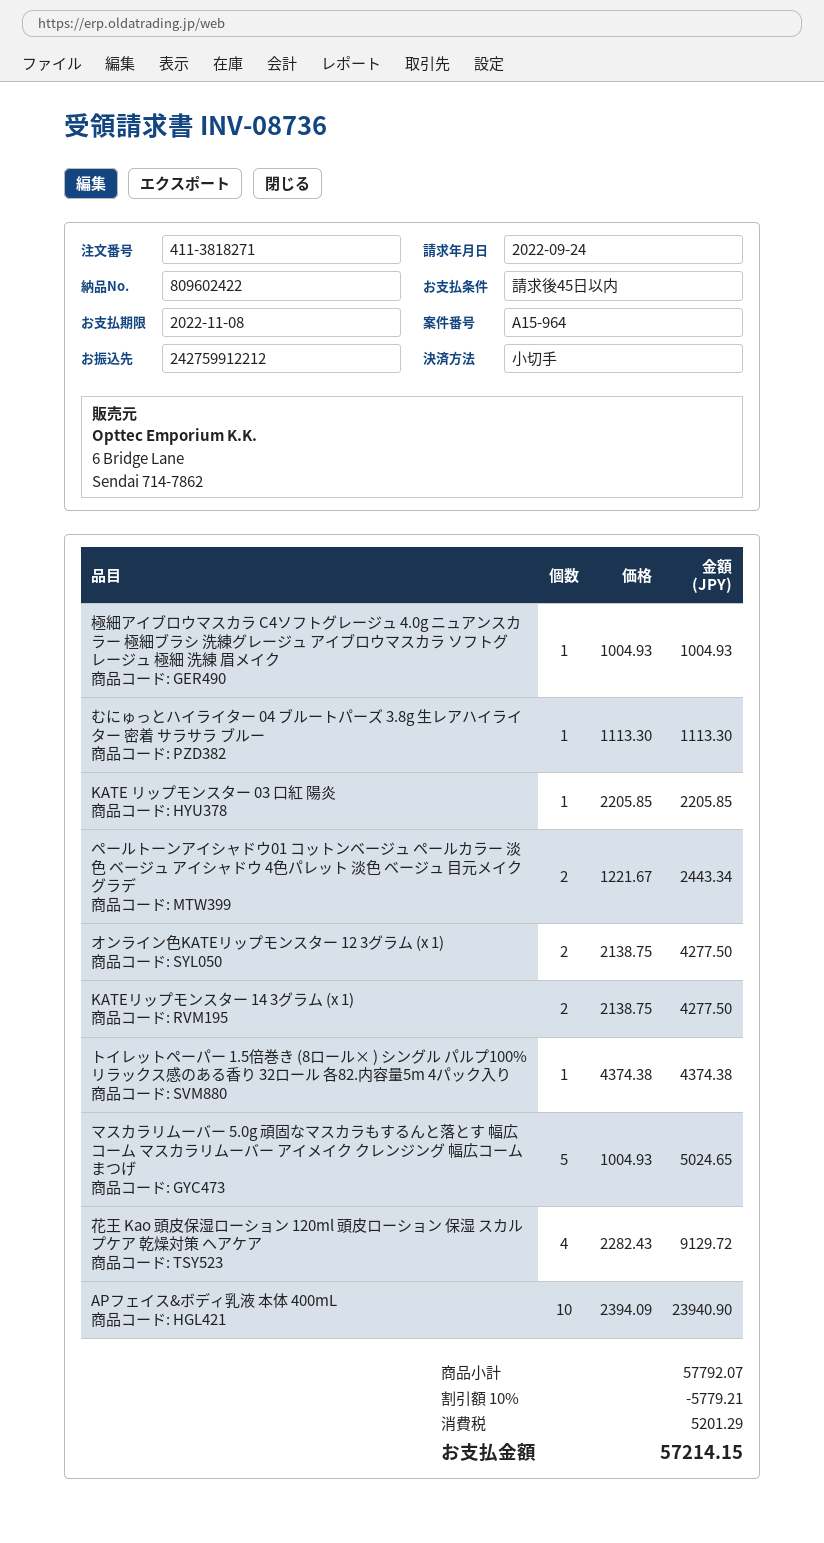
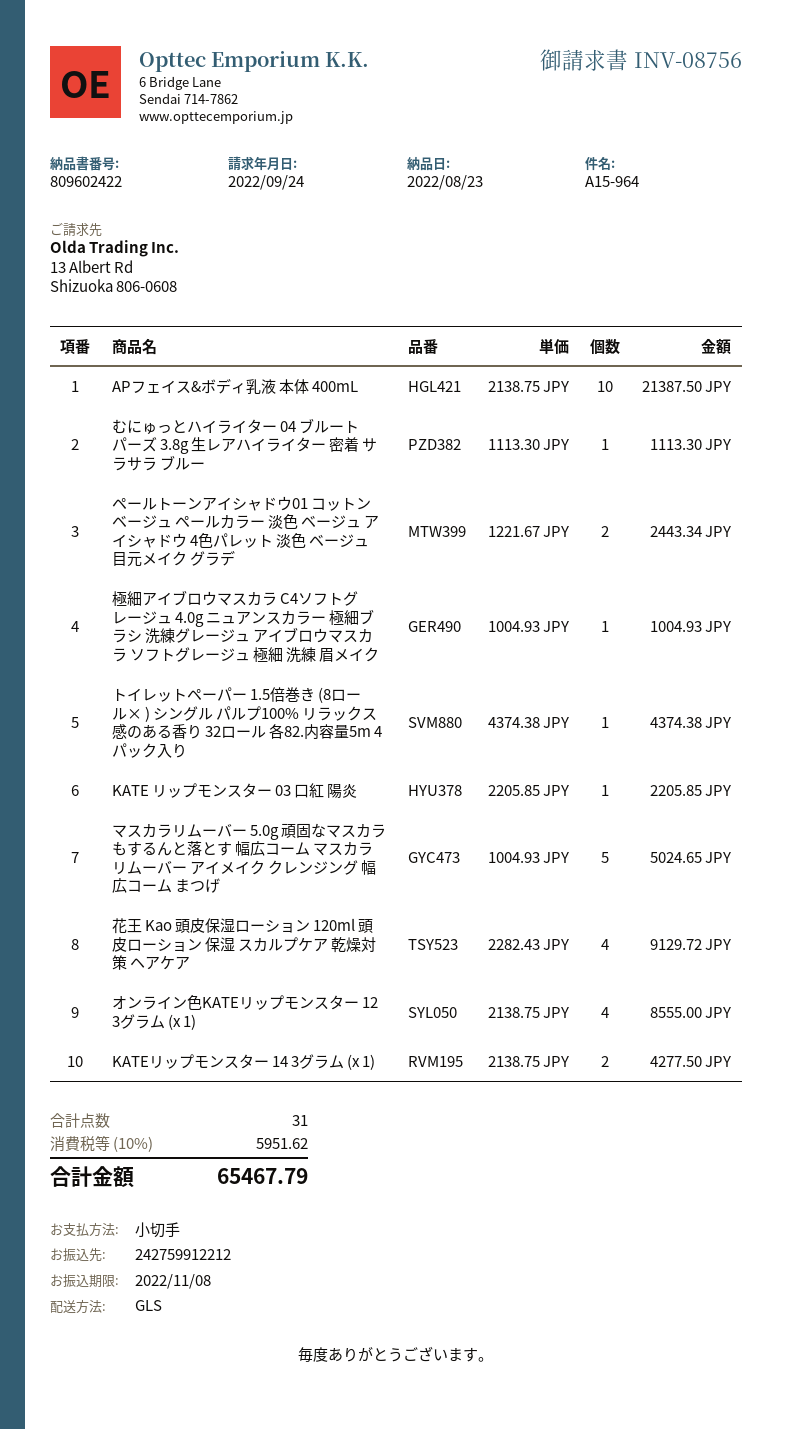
invoice number: INV-08736 -> INV-08756
オンライン色KATEリップモンスター 12 3グラム (x 1): 2 x 2138.75 = 4277.50 -> 4 x 2138.75 = 8555.00
APフェイス&ボディ乳液 本体 400mL: 10 x 2394.09 = 23940.90 -> 10 x 2138.75 = 21387.50
discount: 10% = 5779.21 -> none
tax: 5201.29 -> 5951.62
total: 57214.15 -> 65467.79

